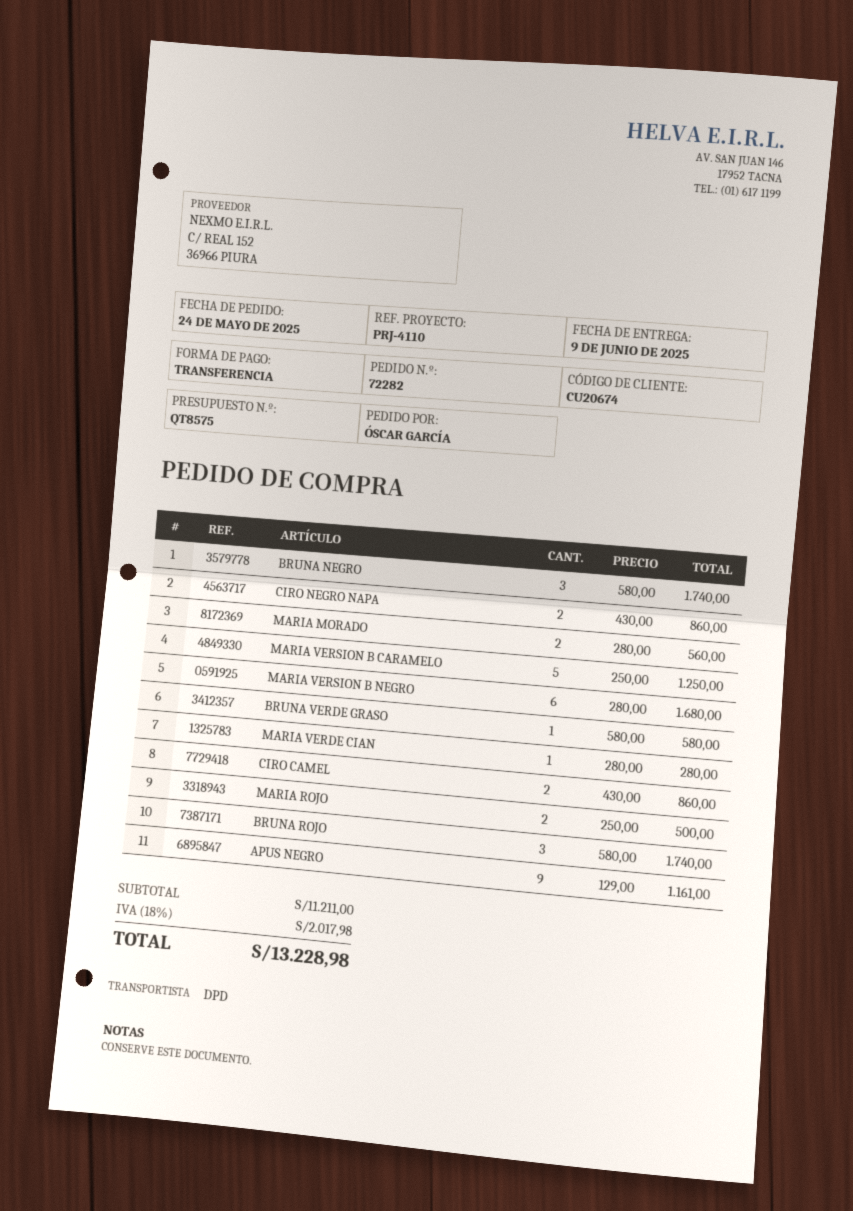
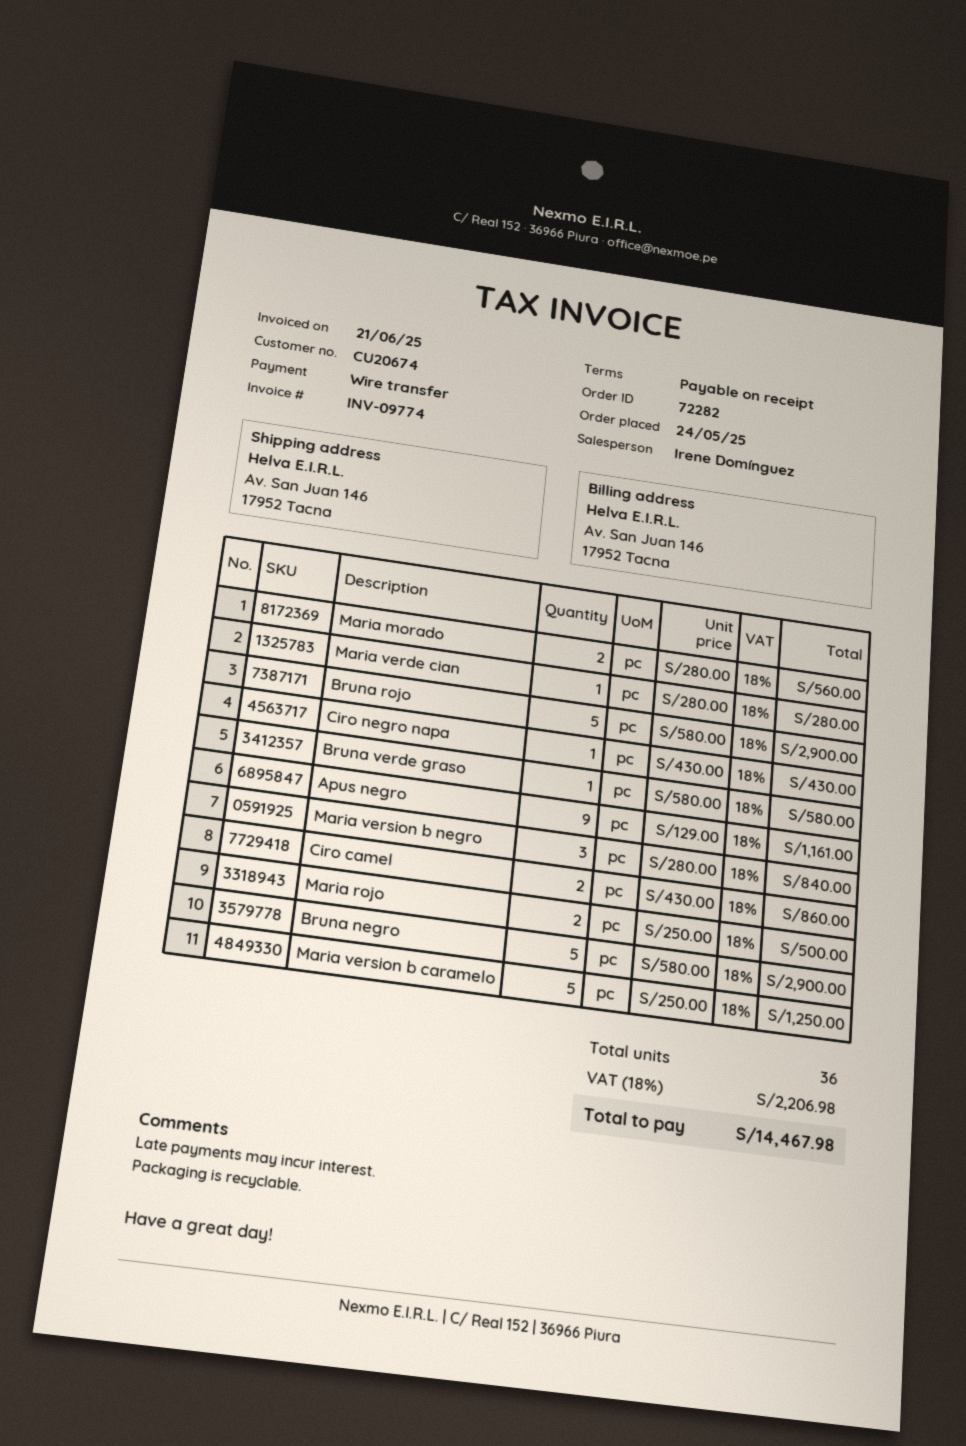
BRUNA NEGRO: 3 x 580.00 = 1740.00 -> 5 x 580.00 = 2900.00
CIRO NEGRO NAPA: 2 x 430.00 = 860.00 -> 1 x 430.00 = 430.00
MARIA VERSION B NEGRO: 6 x 280.00 = 1680.00 -> 3 x 280.00 = 840.00
BRUNA ROJO: 3 x 580.00 = 1740.00 -> 5 x 580.00 = 2900.00
tax: 18% = 2017.98 -> 18% = 2206.98
total: 13228.98 -> 14467.98

